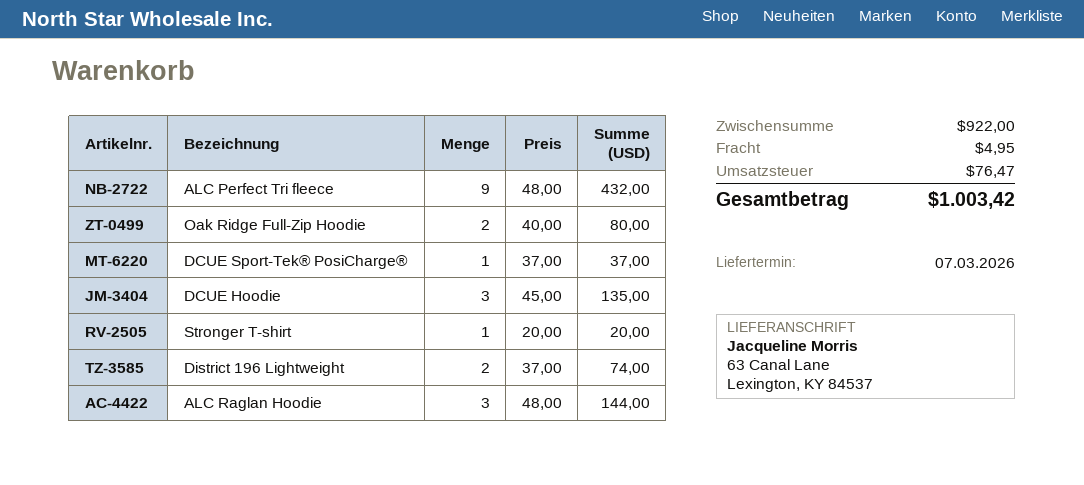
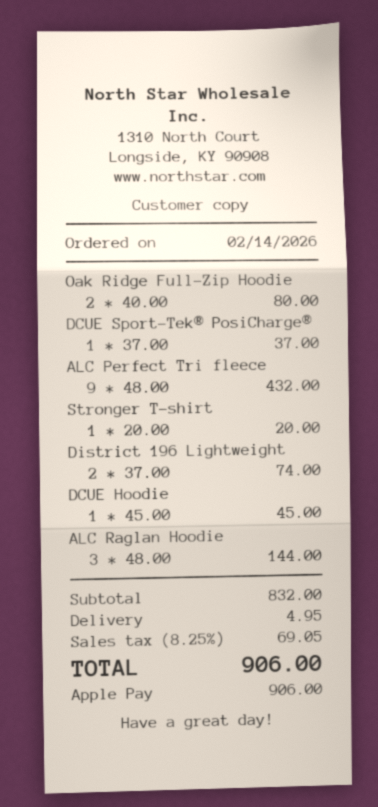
DCUE Hoodie: 3 x 45.00 = 135.00 -> 1 x 45.00 = 45.00
subtotal: 922.00 -> 832.00
tax: 76.47 -> 69.05
total: 1003.42 -> 906.00

